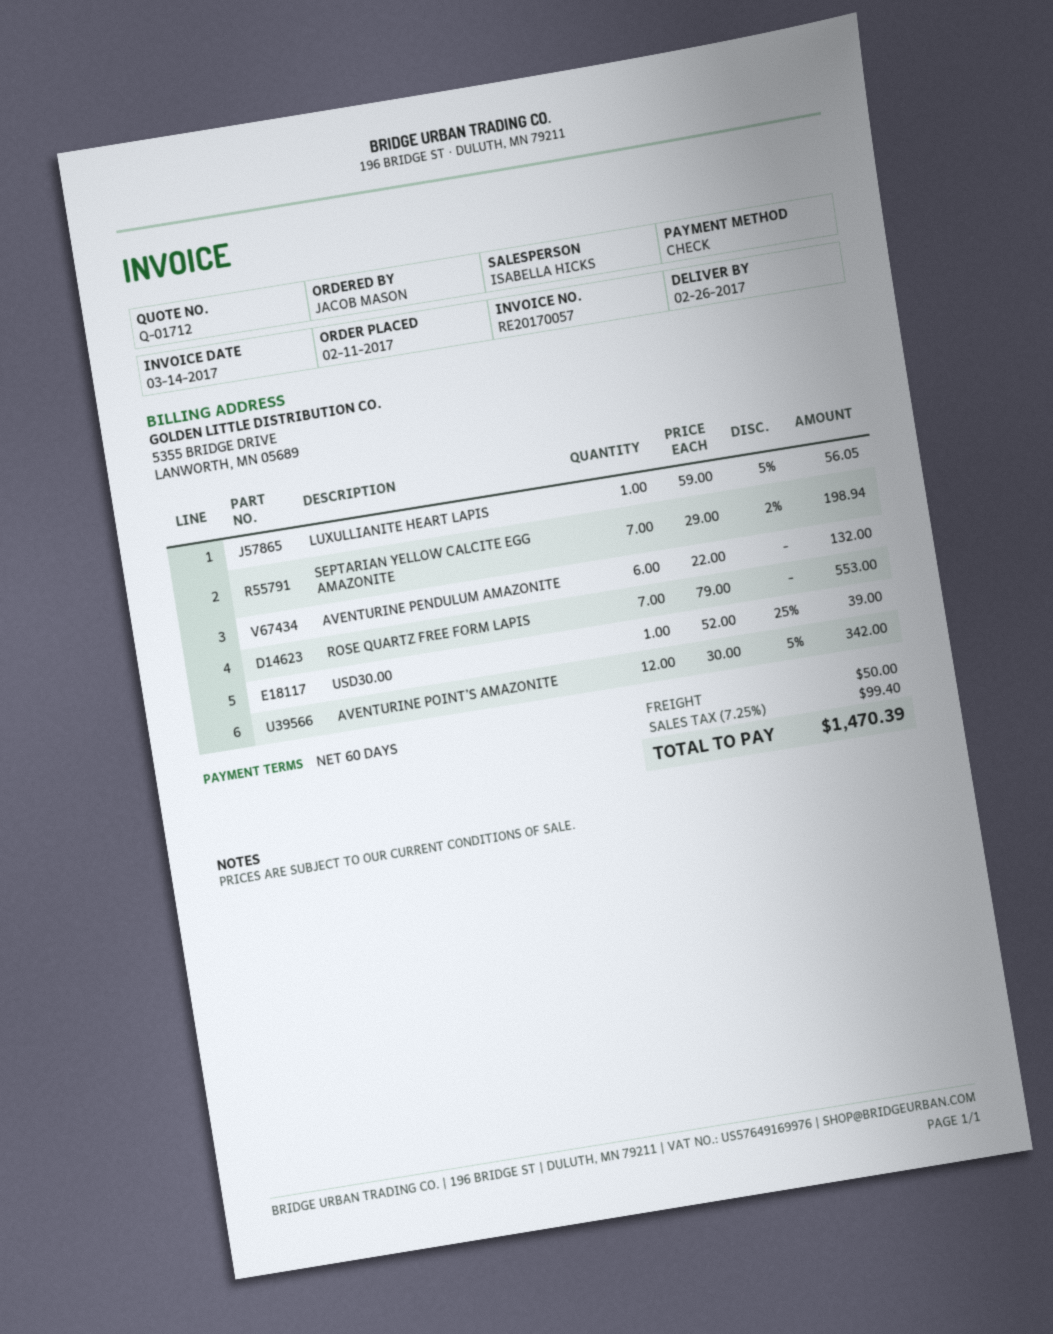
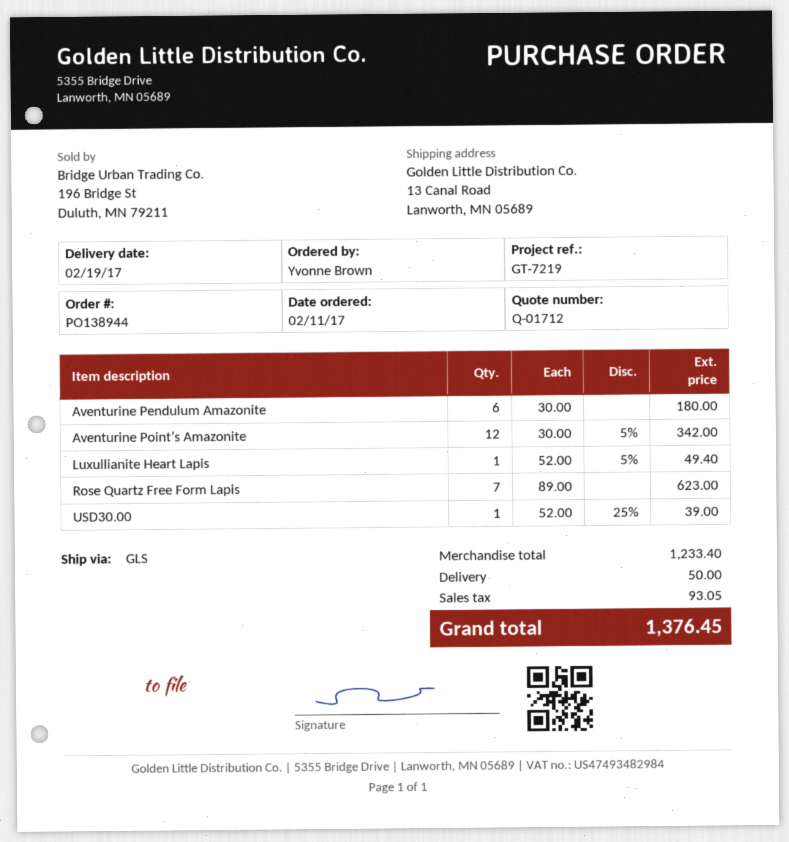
delivery date: 2017-02-26 -> 2017-02-19
ordered by: JACOB MASON -> Yvonne Brown
LUXULLIANITE HEART LAPIS: 1 x 59.00 - 5% = 56.05 -> 1 x 52.00 - 5% = 49.40
SEPTARIAN YELLOW CALCITE EGG AMAZONITE: 7 x 29.00 - 2% = 198.94 -> none
AVENTURINE PENDULUM AMAZONITE: 6 x 22.00 = 132.00 -> 6 x 30.00 = 180.00
ROSE QUARTZ FREE FORM LAPIS: 7 x 79.00 = 553.00 -> 7 x 89.00 = 623.00
tax: 99.40 -> 93.05
total: 1470.39 -> 1376.45

